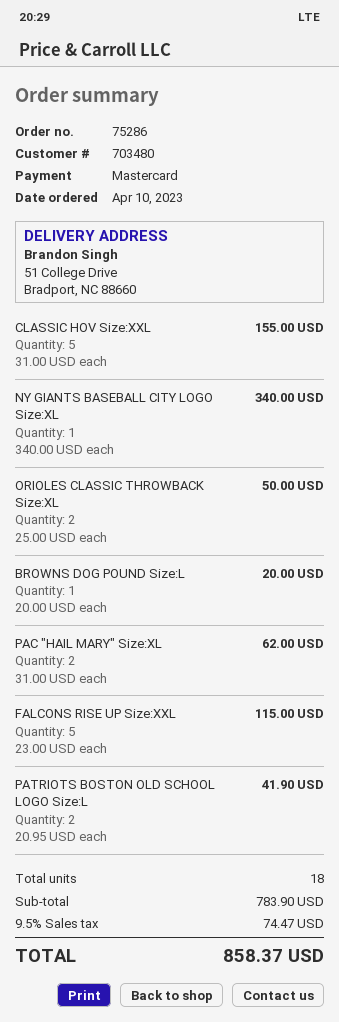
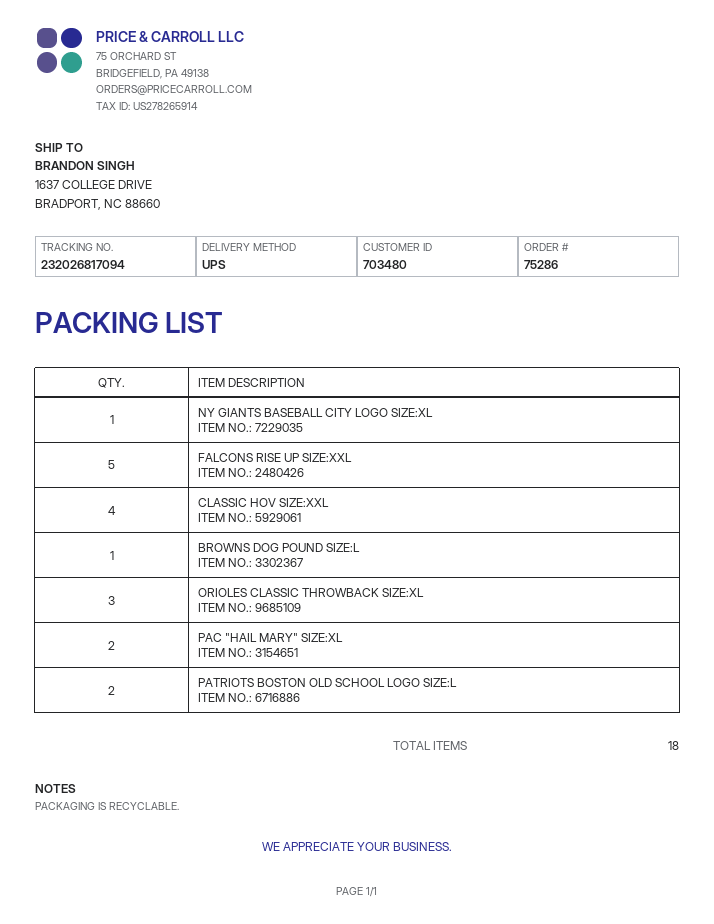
ship to: 51 College Drive, Bradport, NC 88660 -> 1637 COLLEGE DRIVE, BRADPORT, NC 88660
CLASSIC HOV Size:XXL: 5 -> 4
ORIOLES CLASSIC THROWBACK Size:XL: 2 -> 3

